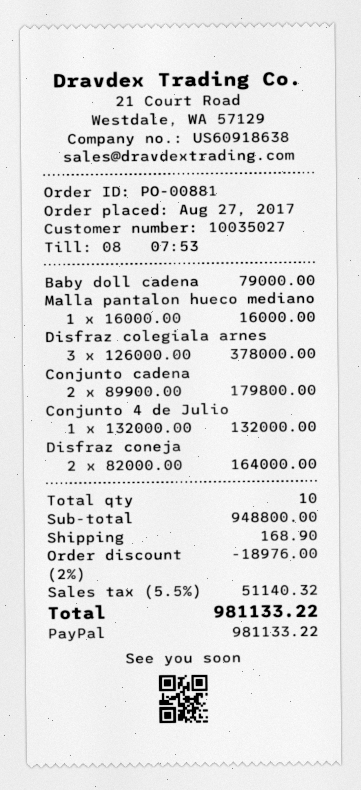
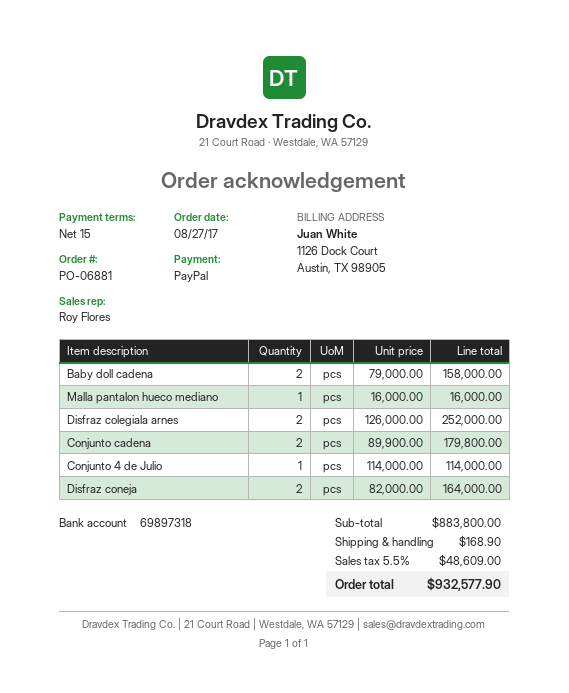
order number: PO-00881 -> PO-06881
Baby doll cadena: 1 x 79000.00 = 79000.00 -> 2 x 79000.00 = 158000.00
Disfraz colegiala arnes: 3 x 126000.00 = 378000.00 -> 2 x 126000.00 = 252000.00
Conjunto 4 de Julio: 1 x 132000.00 = 132000.00 -> 1 x 114000.00 = 114000.00
subtotal: 948800.00 -> 883800.00
discount: 2% = 18976.00 -> none
tax: 5.5% = 51140.32 -> 5.5% = 48609.00
total: 981133.22 -> 932577.90

